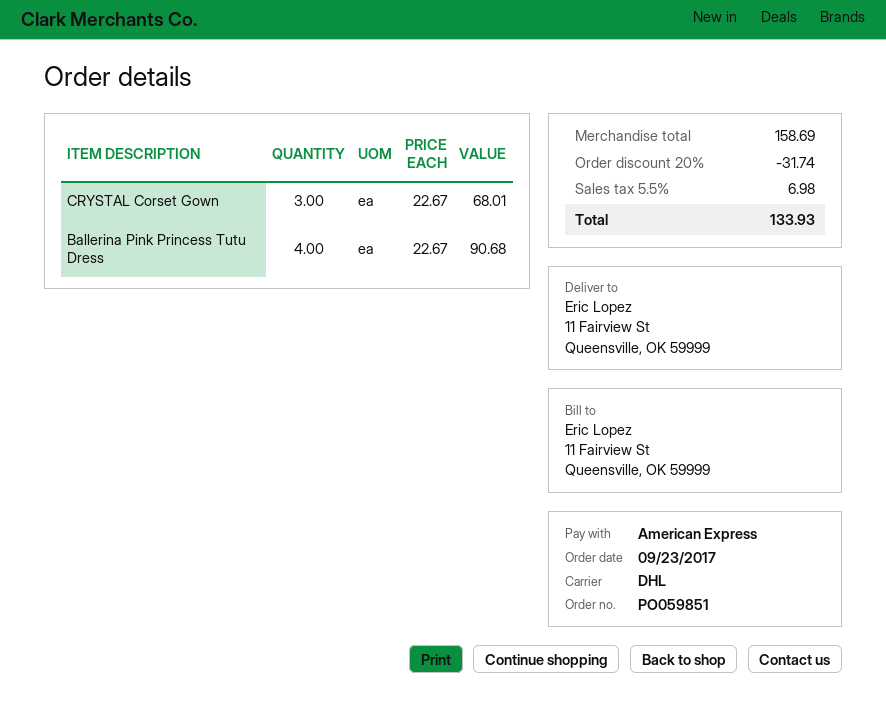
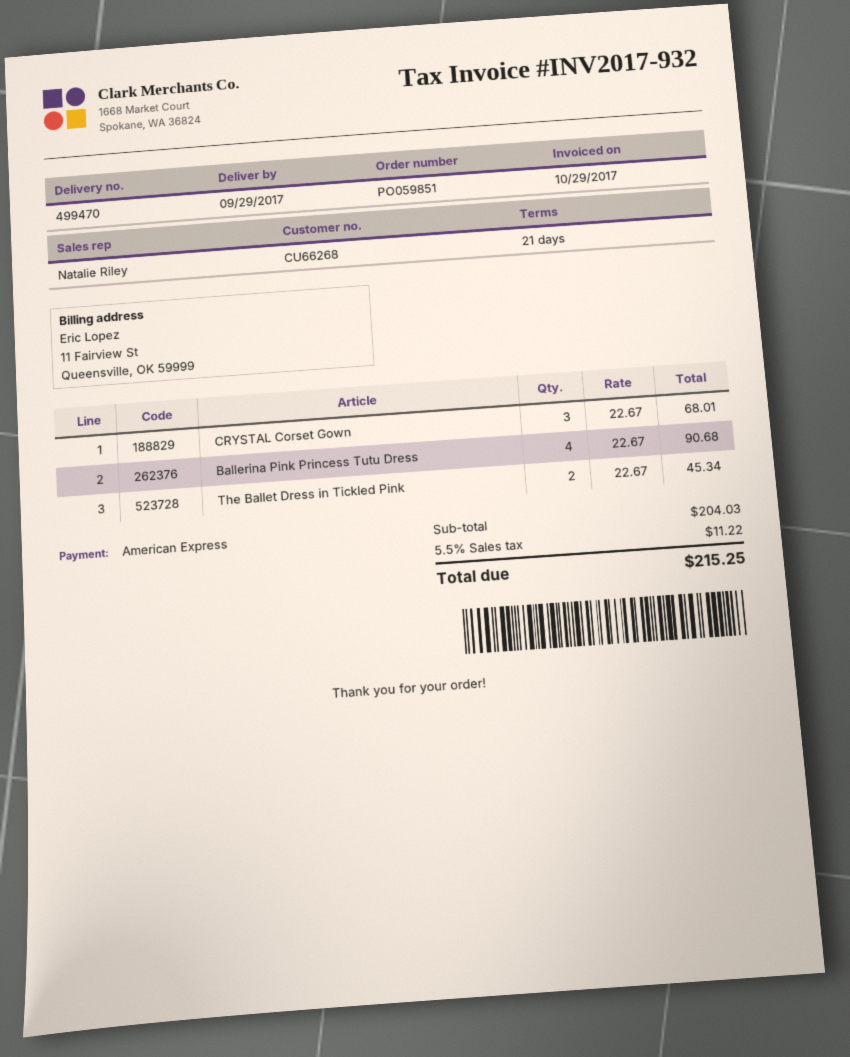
The Ballet Dress in Tickled Pink: none -> 2 x 22.67 = 45.34
subtotal: 158.69 -> 204.03
discount: 20% = 31.74 -> none
tax: 5.5% = 6.98 -> 5.5% = 11.22
total: 133.93 -> 215.25

